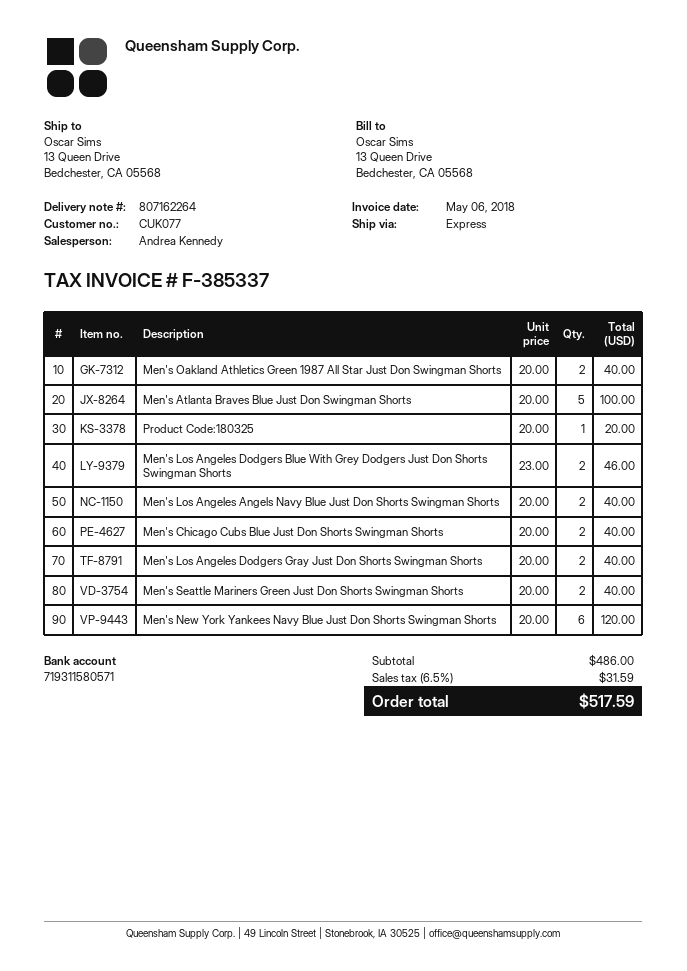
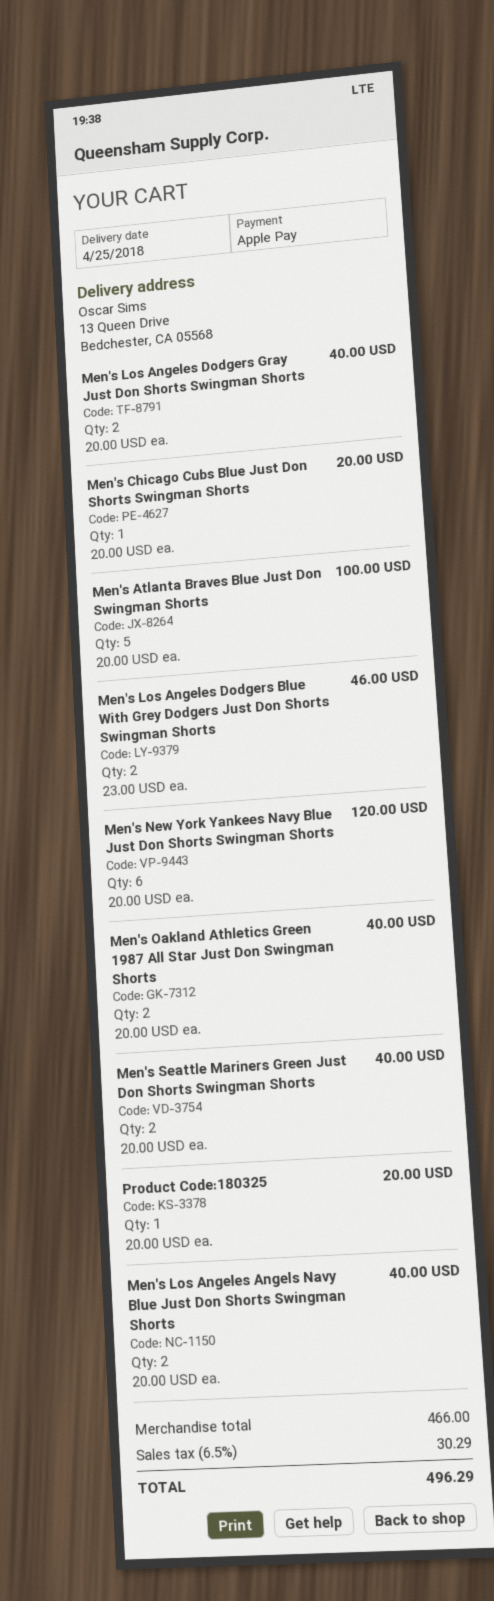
Men's Chicago Cubs Blue Just Don Shorts Swingman Shorts: 2 x 20.00 = 40.00 -> 1 x 20.00 = 20.00
subtotal: 486.00 -> 466.00
tax: 6.5% = 31.59 -> 6.5% = 30.29
total: 517.59 -> 496.29

